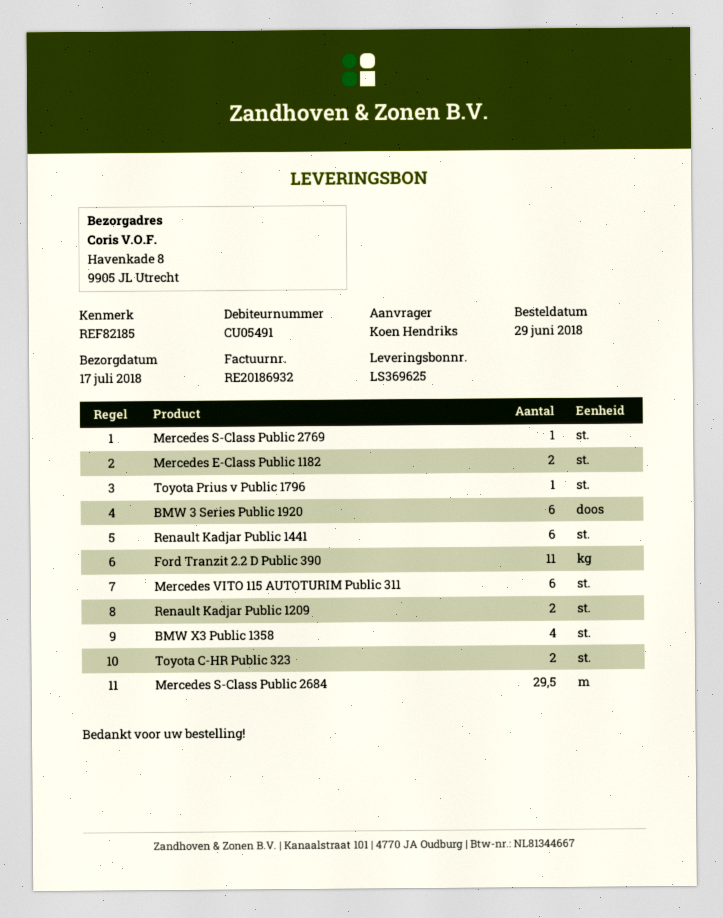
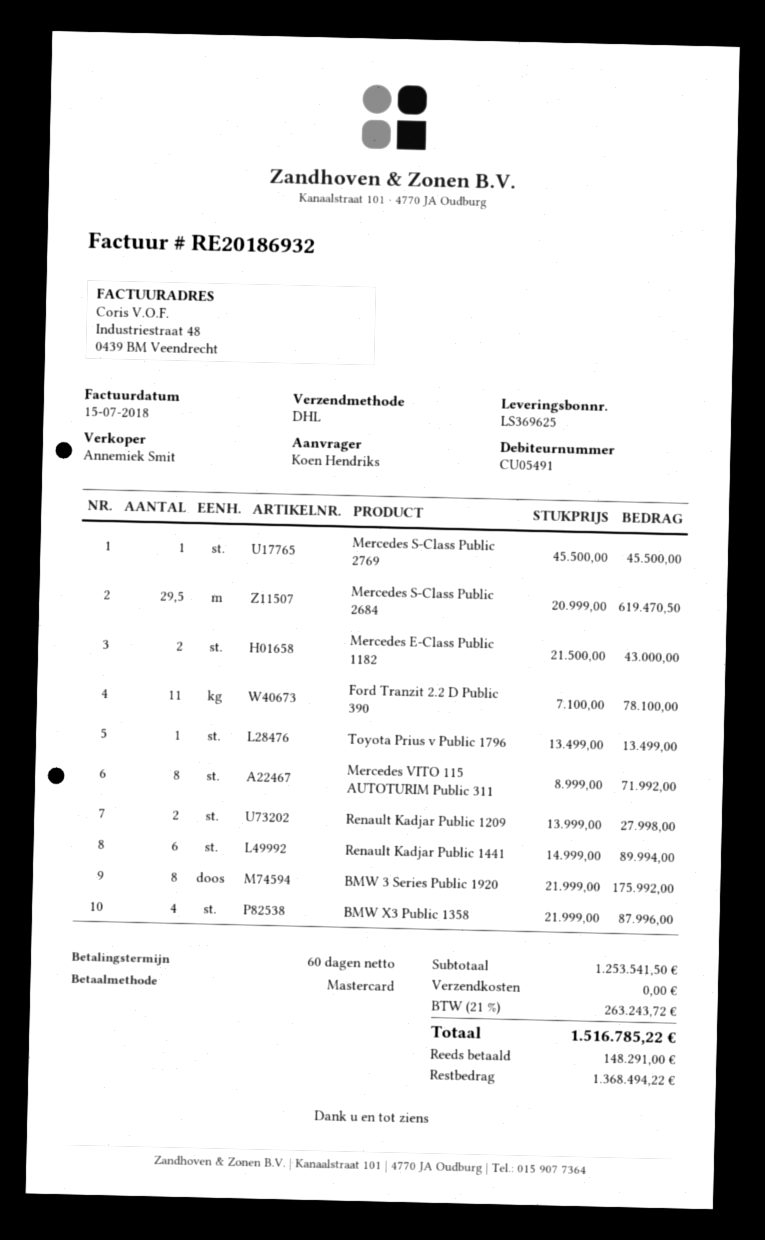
BMW 3 Series Public 1920: 6 -> 8
Mercedes VITO 115 AUTOTURIM Public 311: 6 -> 8
Toyota C-HR Public 323: 2 -> none

